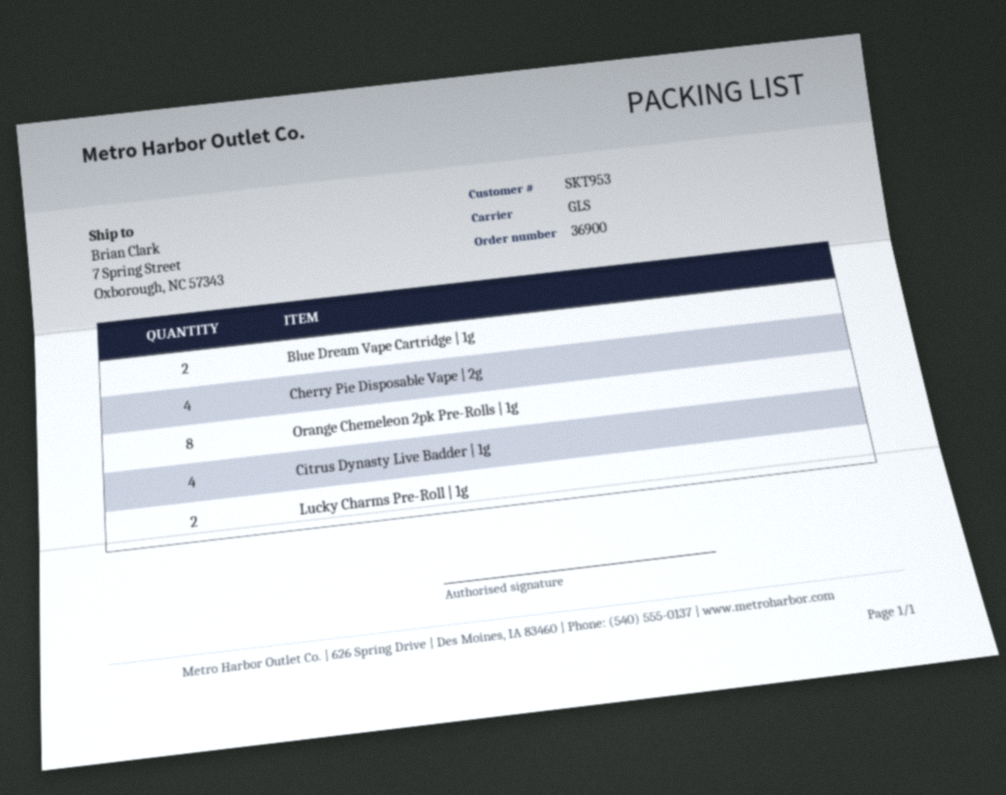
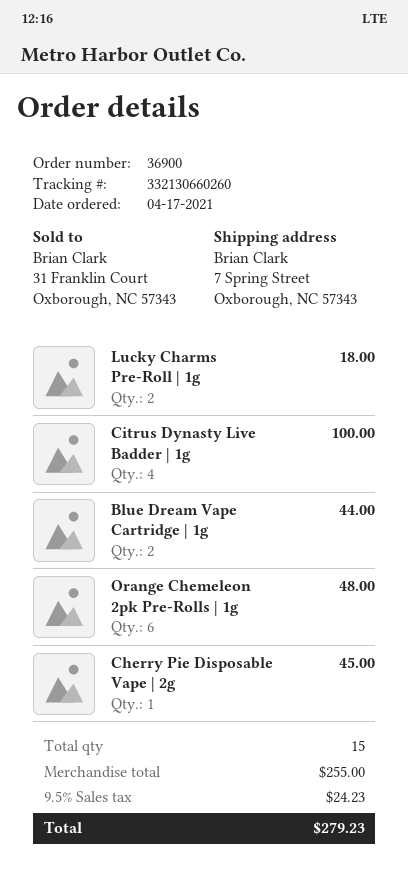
Cherry Pie Disposable Vape | 2g: 4 -> 1
Orange Chemeleon 2pk Pre-Rolls | 1g: 8 -> 6

